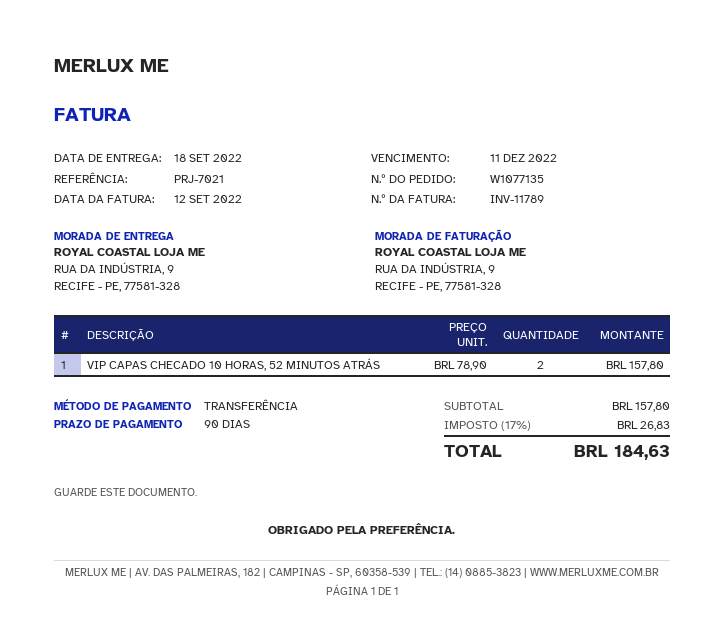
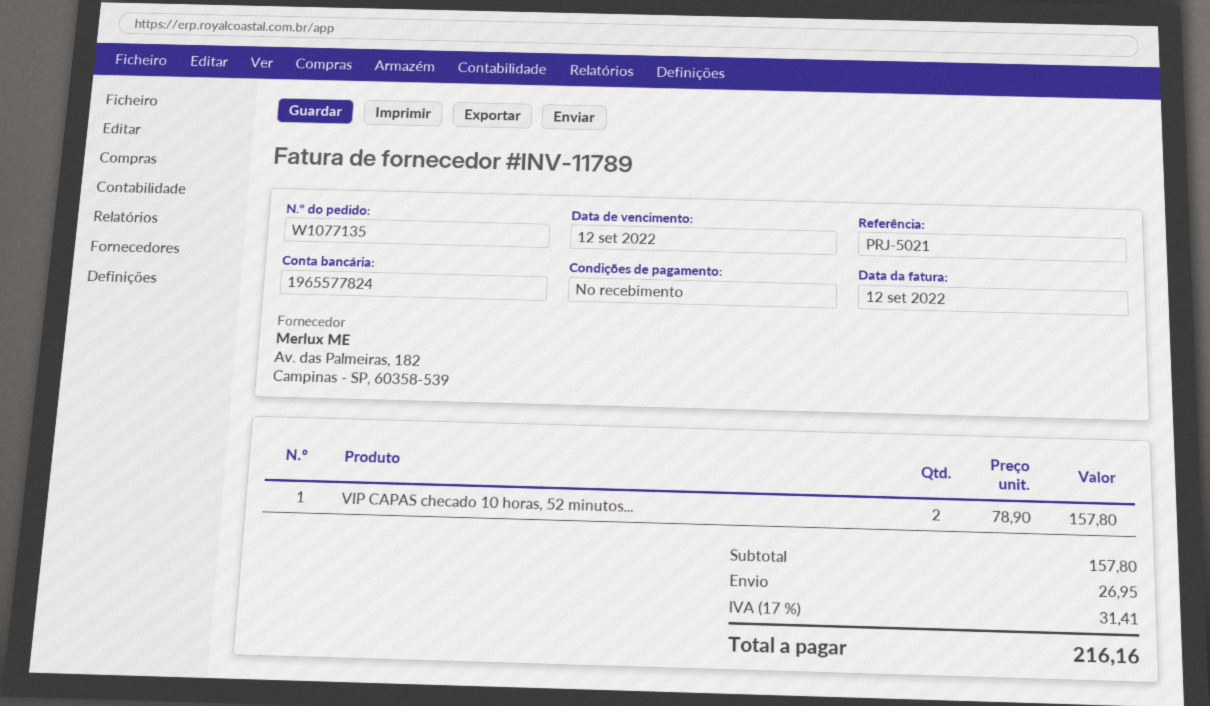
payment terms: 90 days -> on receipt
due date: 2022-12-11 -> 2022-09-12
reference: PRJ-7021 -> PRJ-5021
shipping: none -> 26.95
tax: 17% = 26.83 -> 17% = 31.41
total: 184.63 -> 216.16

